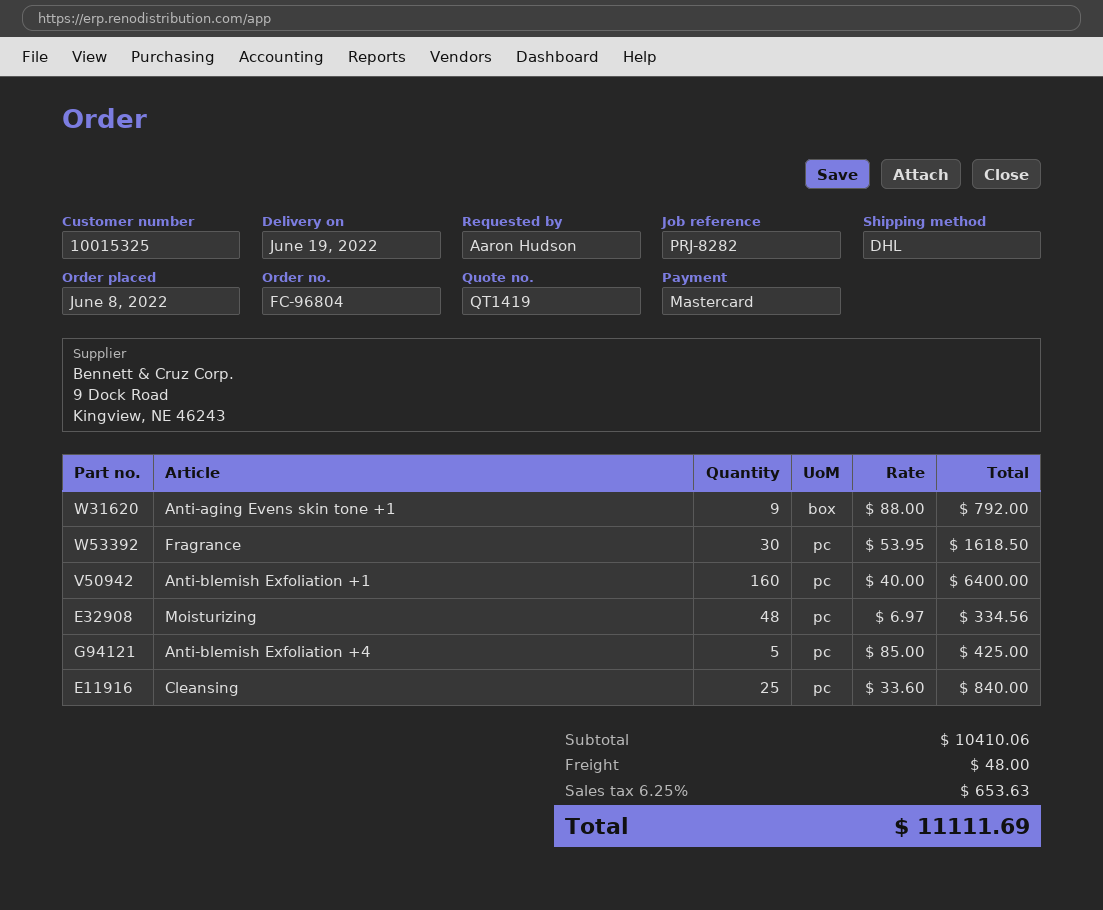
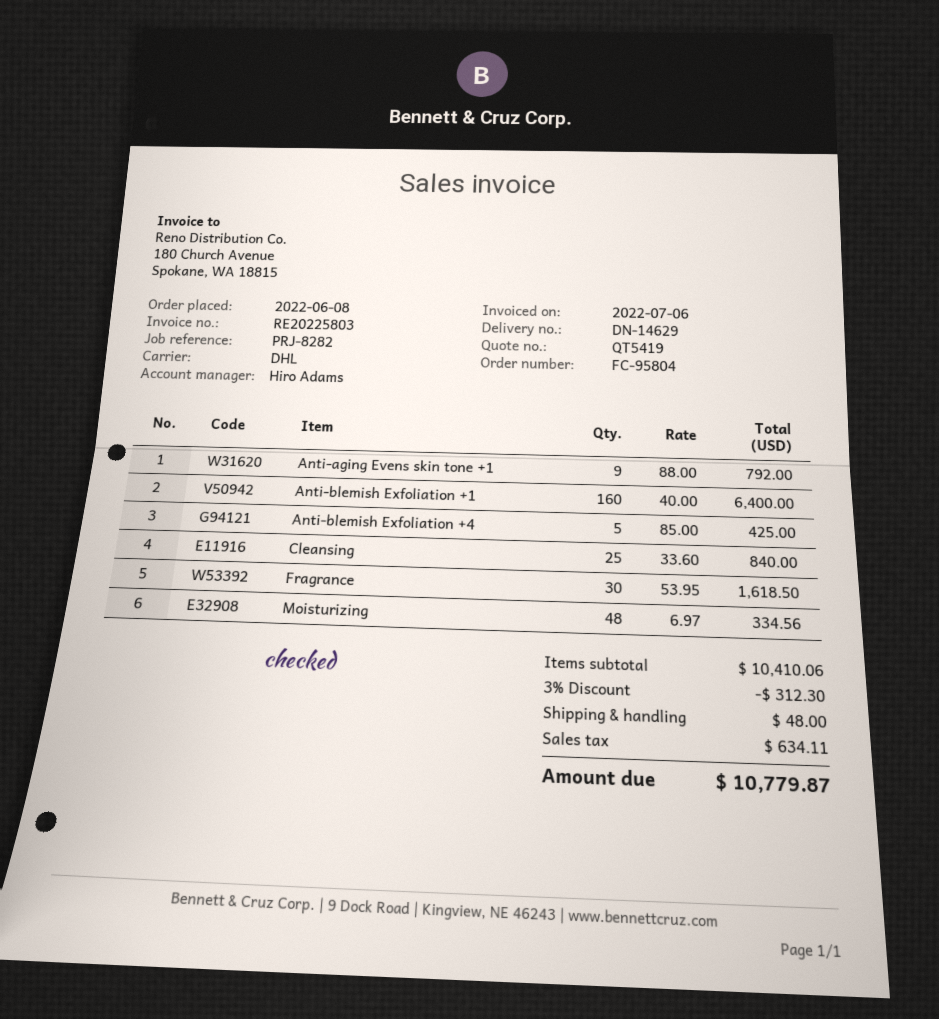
quote number: QT1419 -> QT5419
order number: FC-96804 -> FC-95804
discount: none -> 3% = 312.30
tax: 653.63 -> 634.11
total: 11111.69 -> 10779.87

